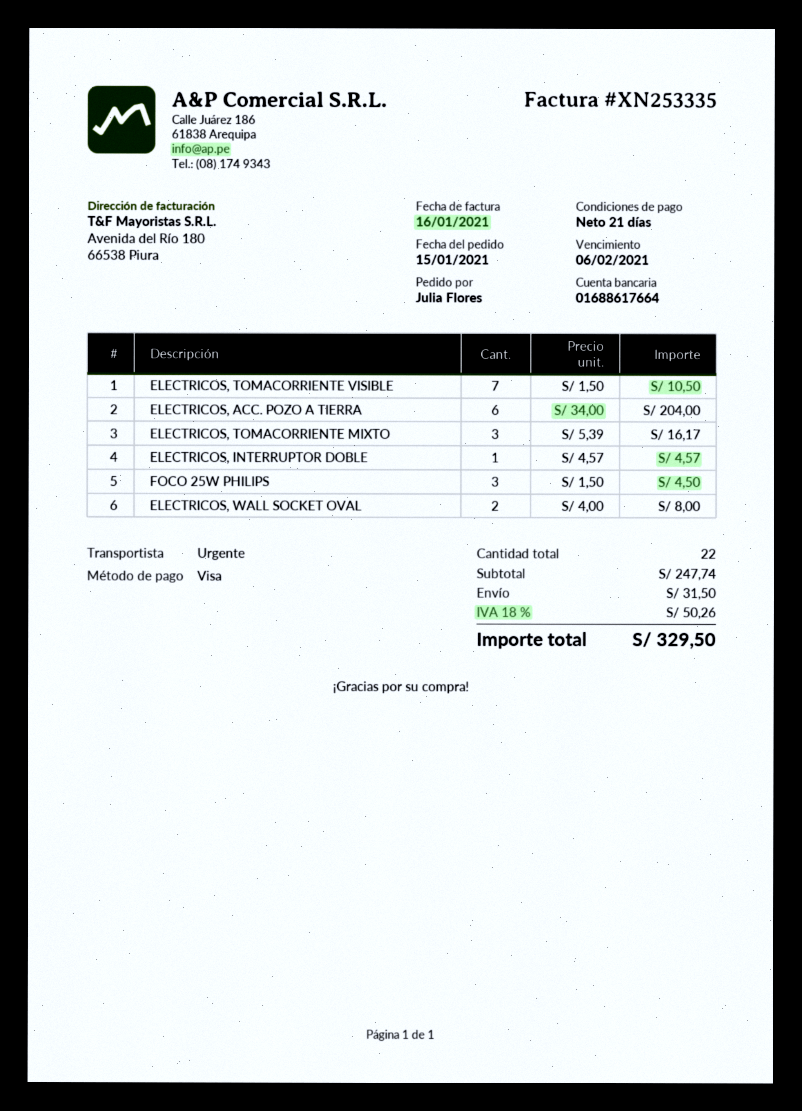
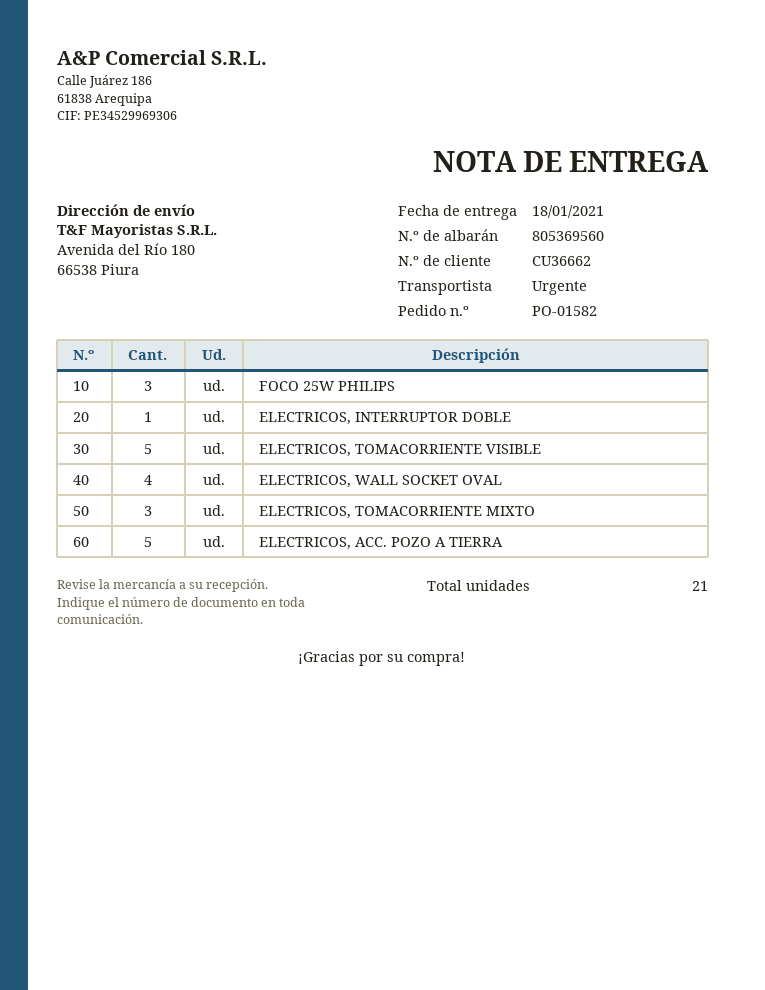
ELECTRICOS, TOMACORRIENTE VISIBLE: 7 -> 5
ELECTRICOS, ACC. POZO A TIERRA: 6 -> 5
ELECTRICOS, WALL SOCKET OVAL: 2 -> 4
total quantity: 22 -> 21

